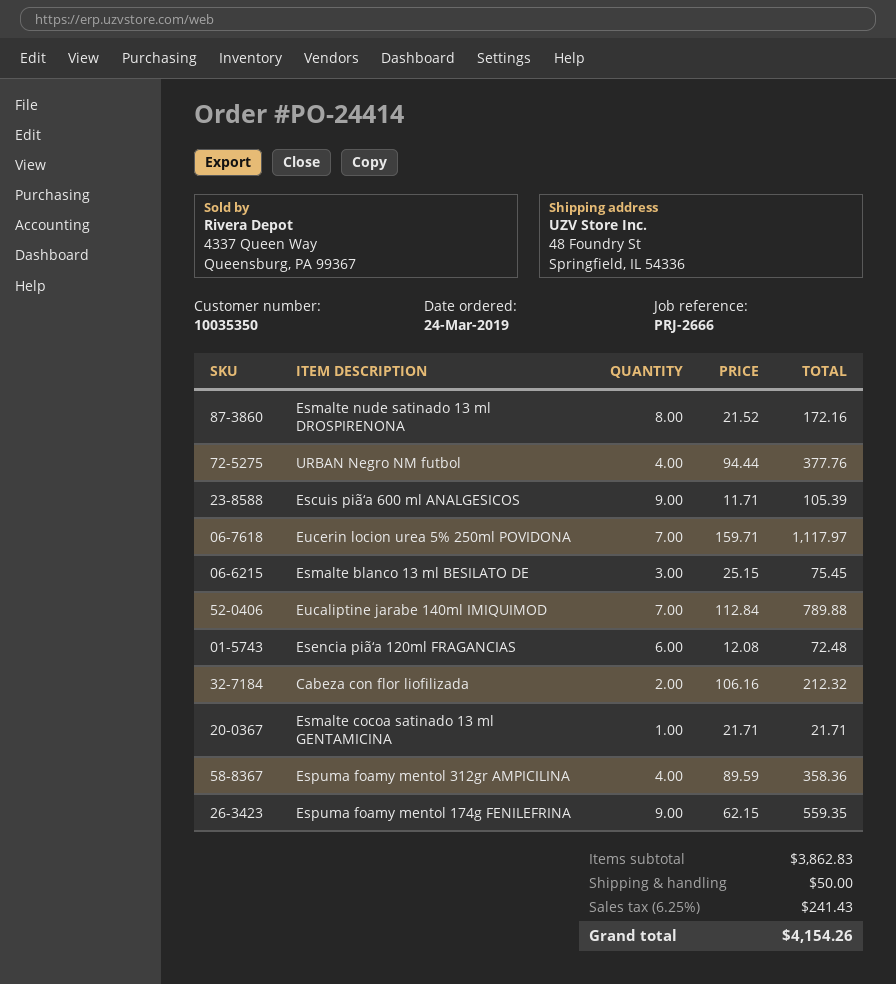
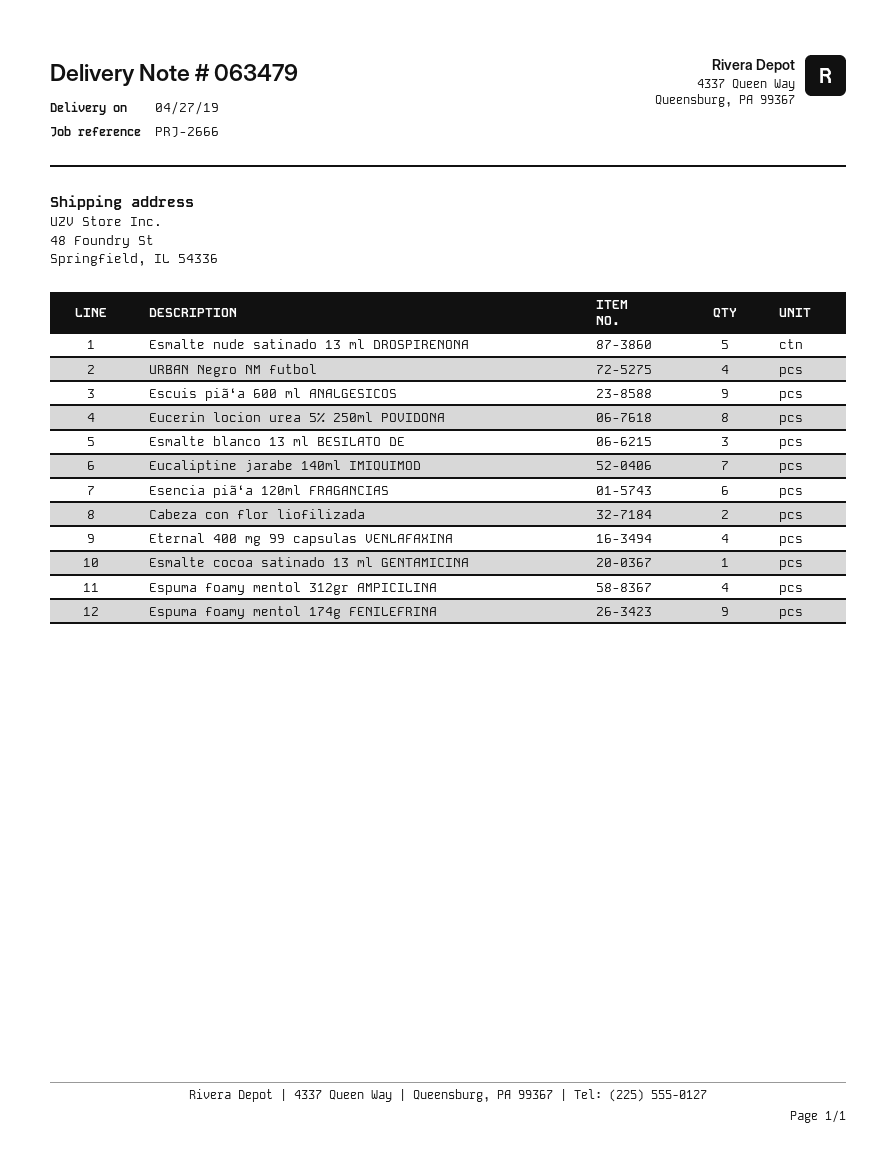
Esmalte nude satinado 13 ml DROSPIRENONA: 8 -> 5
Eucerin locion urea 5% 250ml POVIDONA: 7 -> 8
Eternal 400 mg 99 capsulas VENLAFAXINA: none -> 4

